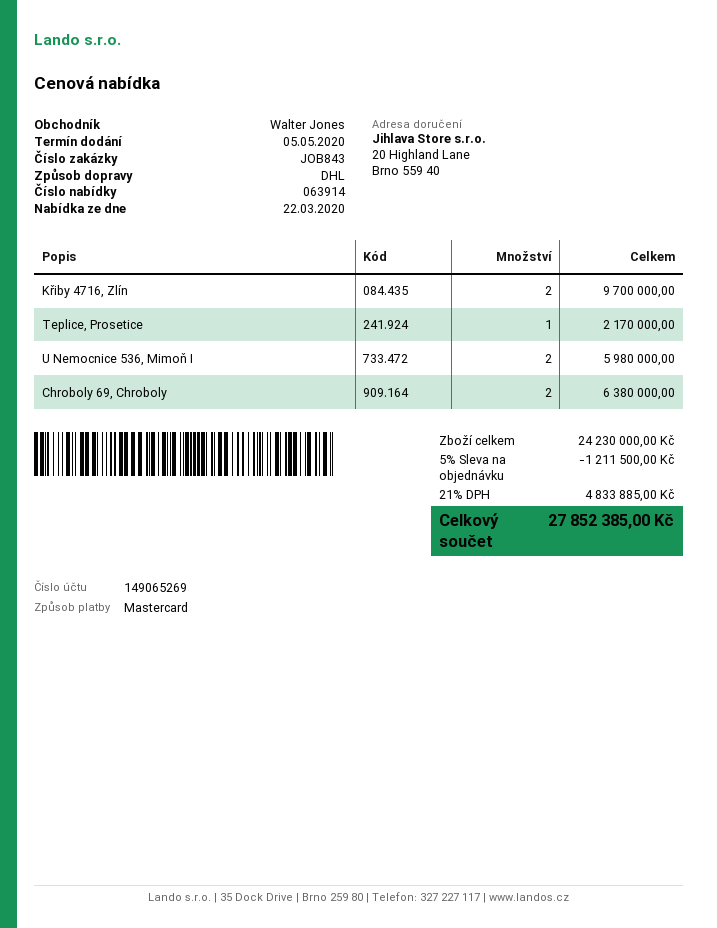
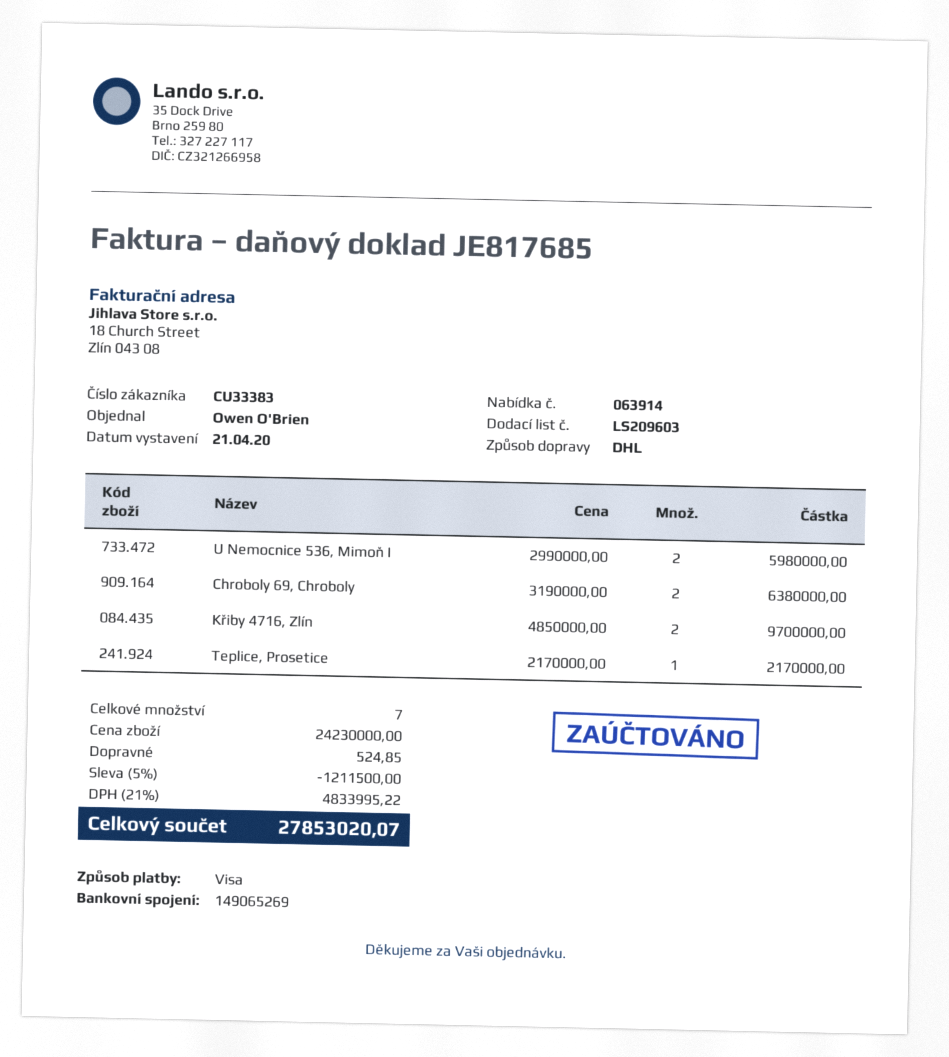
payment method: Mastercard -> Visa
shipping: none -> 524.85
tax: 21% = 4833885.00 -> 21% = 4833995.22
total: 27852385.00 -> 27853020.07

